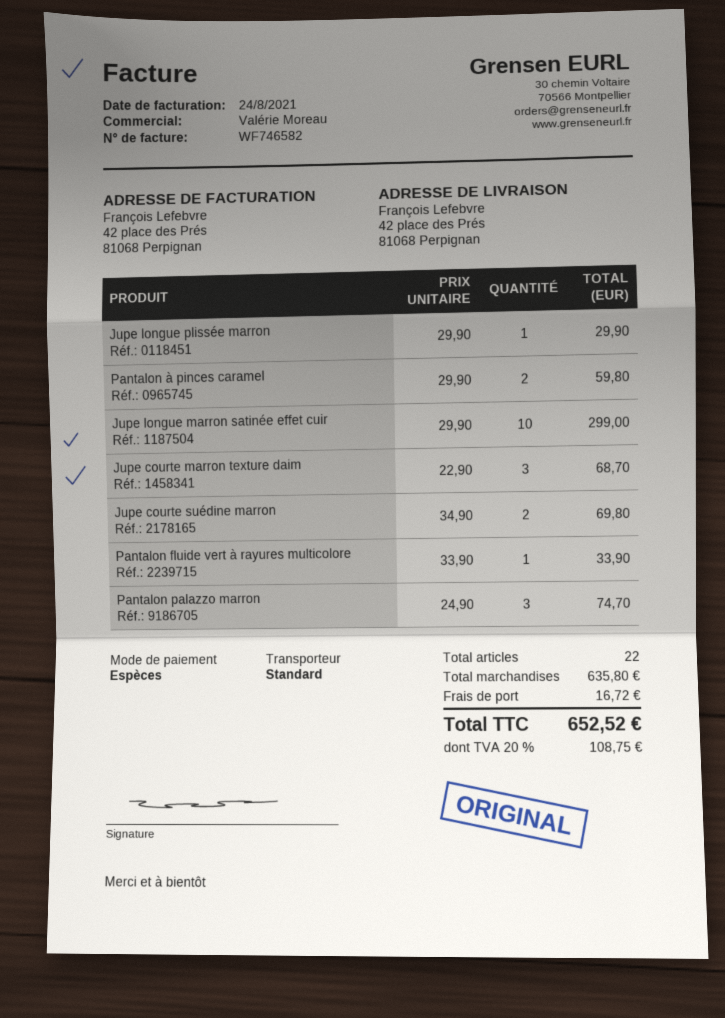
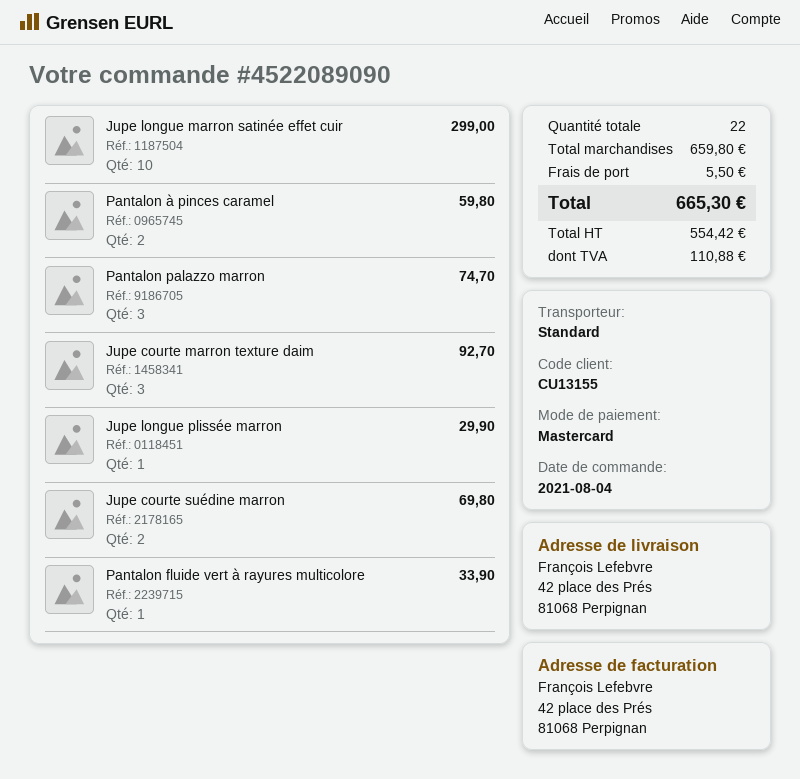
payment method: cash -> Mastercard
Jupe courte marron texture daim: 3 for 68.70 -> 3 for 92.70
subtotal: 635.80 -> 659.80
shipping: 16.72 -> 5.50
tax: 108.75 -> 110.88
total: 652.52 -> 665.30

